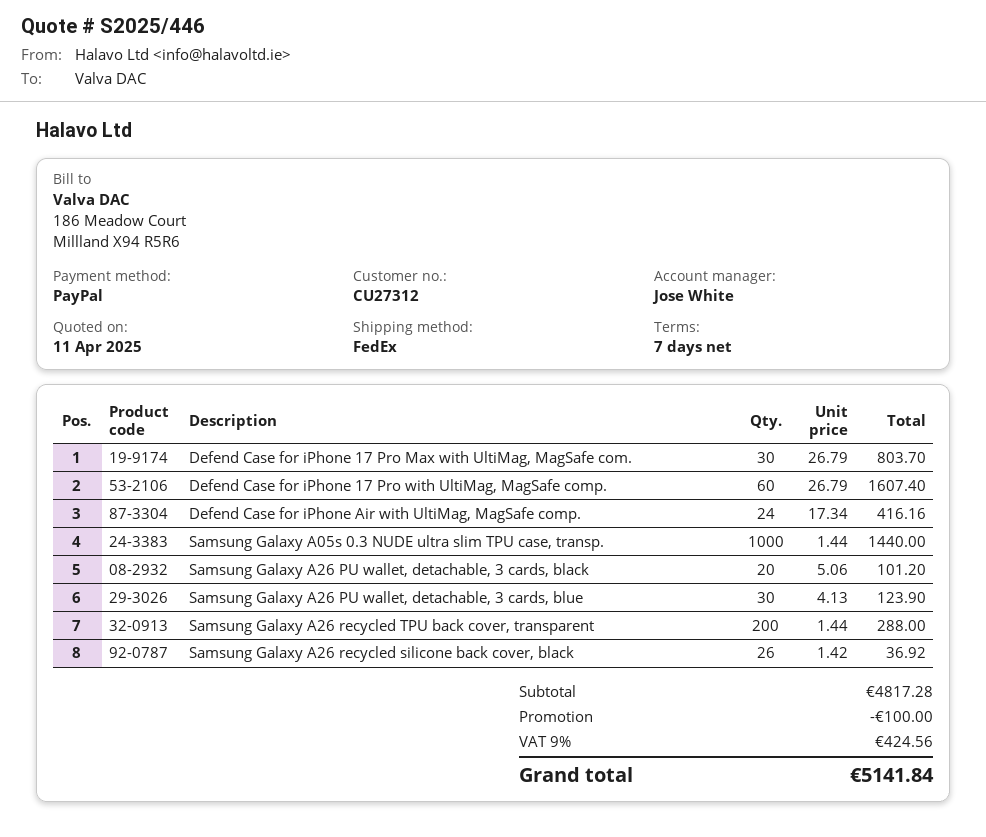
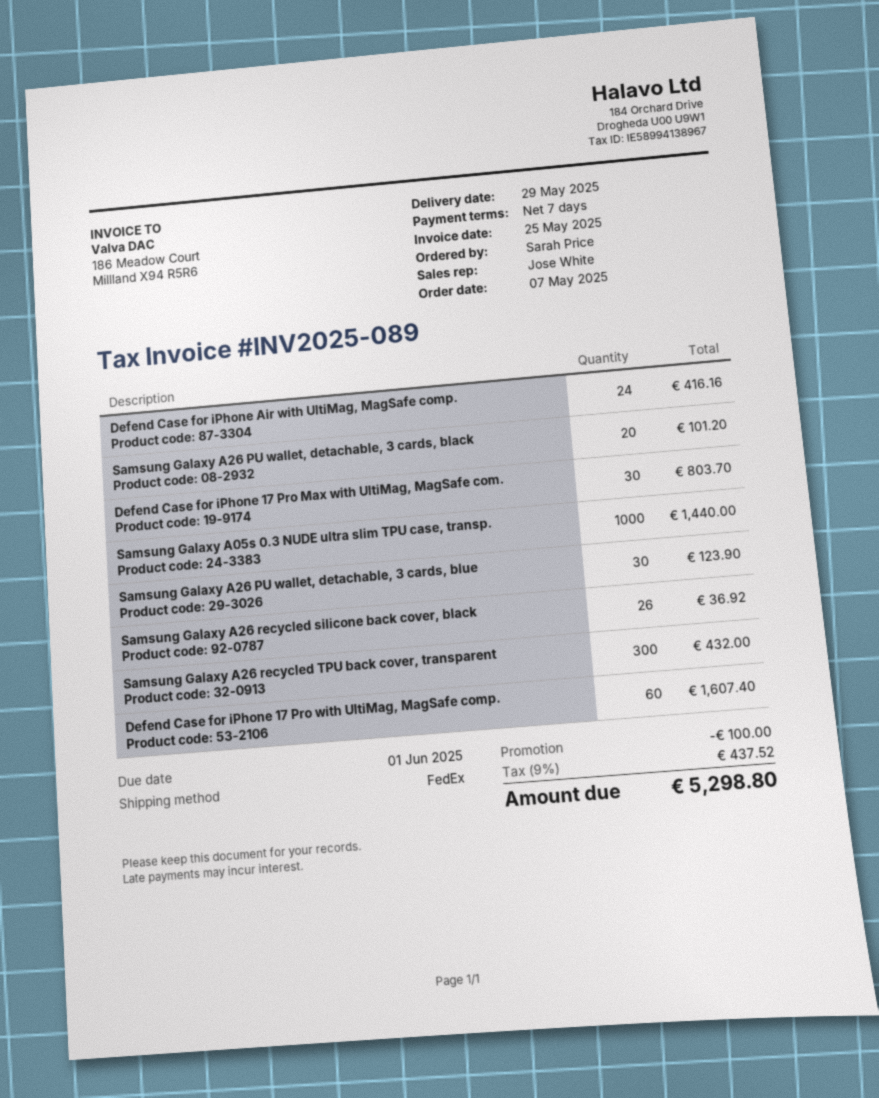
Samsung Galaxy A26 recycled TPU back cover, transparent: 200 for 288.00 -> 300 for 432.00
tax: 9% = 424.56 -> 9% = 437.52
total: 5141.84 -> 5298.80

